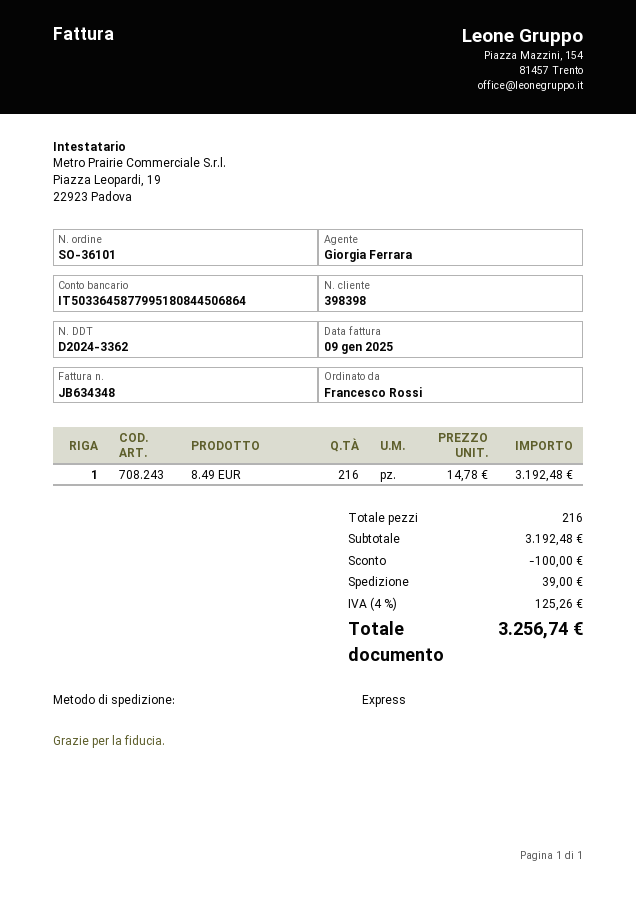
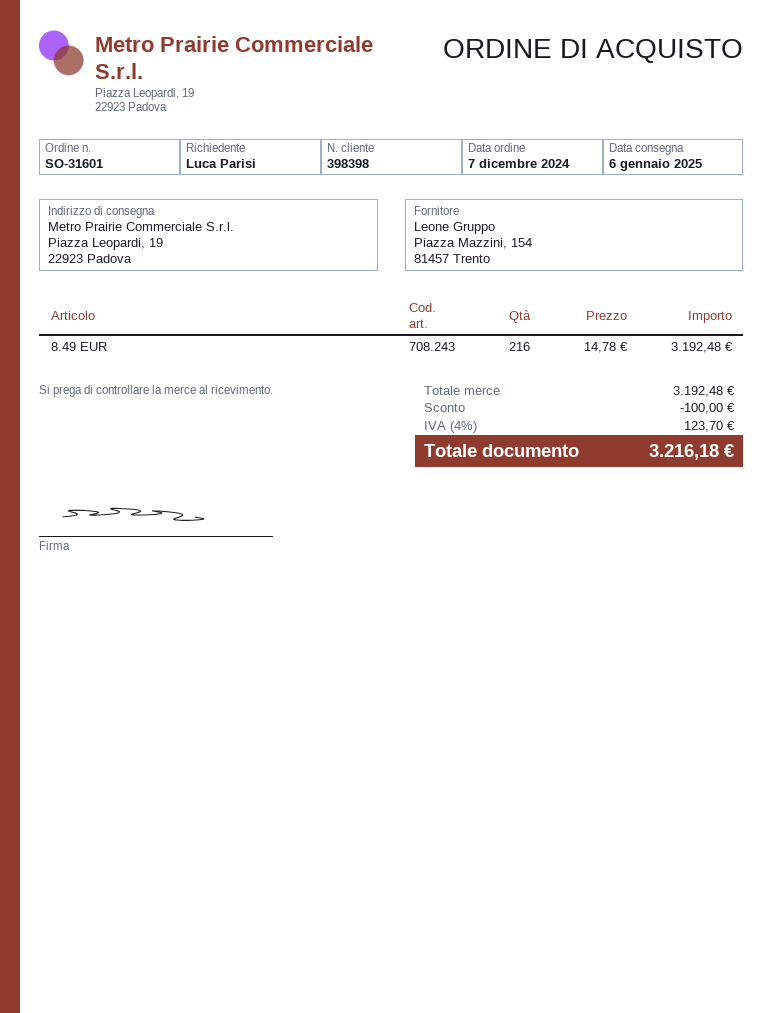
order number: SO-36101 -> SO-31601
ordered by: Francesco Rossi -> Luca Parisi
shipping: 39.00 -> none
tax: 4% = 125.26 -> 4% = 123.70
total: 3256.74 -> 3216.18

